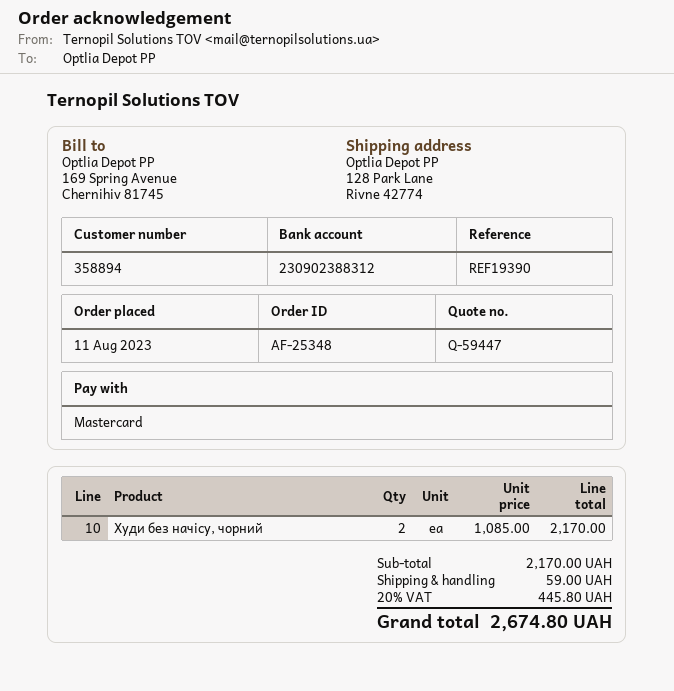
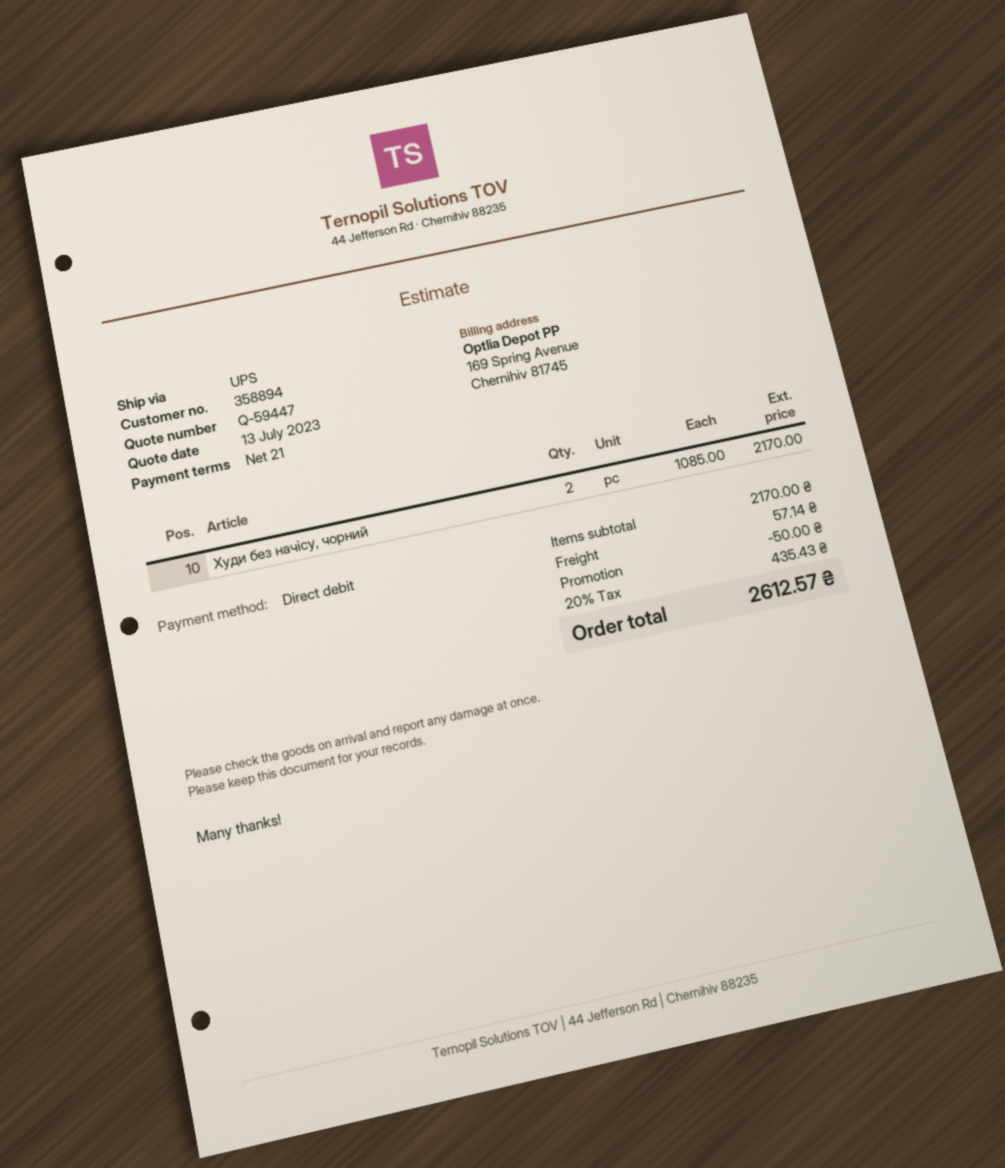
payment method: Mastercard -> direct debit
discount: none -> 50.00
shipping: 59.00 -> 57.14
tax: 20% = 445.80 -> 20% = 435.43
total: 2674.80 -> 2612.57

